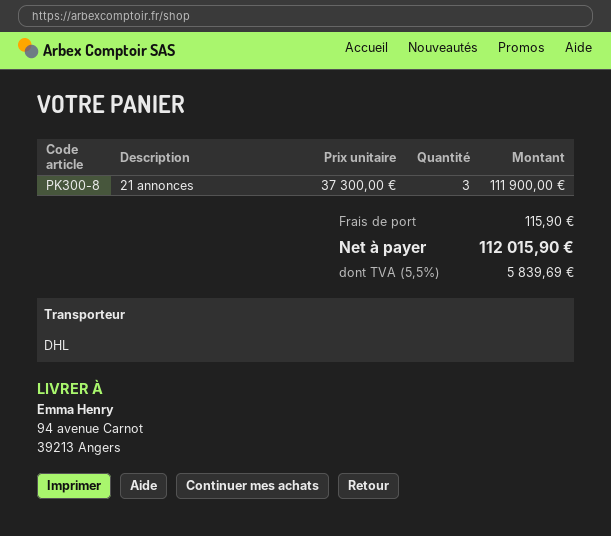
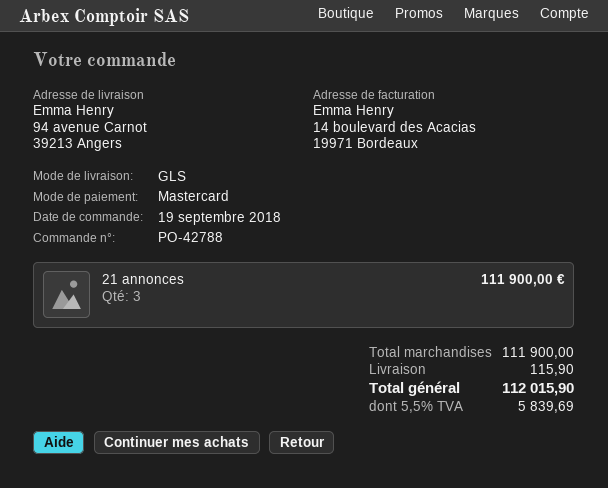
shipping method: DHL -> GLS

